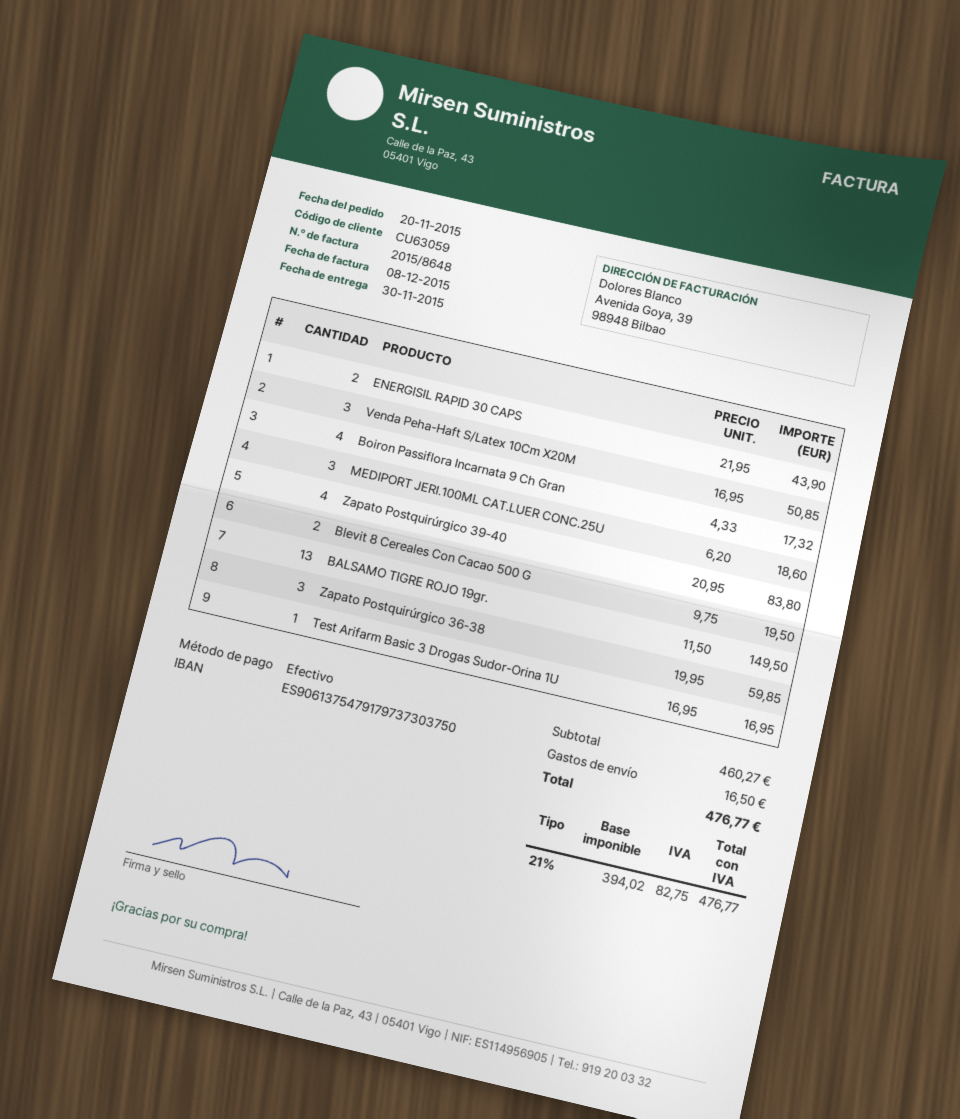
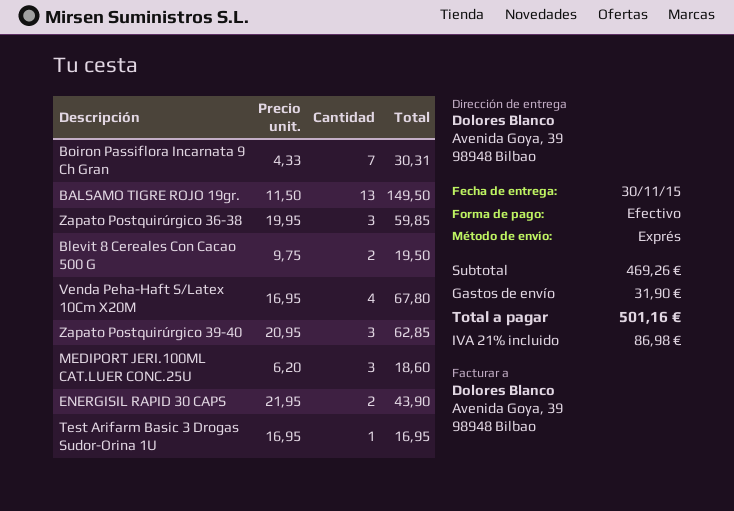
Venda Peha-Haft S/Latex 10Cm X20M: 3 x 16.95 = 50.85 -> 4 x 16.95 = 67.80
Boiron Passiflora Incarnata 9 Ch Gran: 4 x 4.33 = 17.32 -> 7 x 4.33 = 30.31
Zapato Postquirúrgico 39-40: 4 x 20.95 = 83.80 -> 3 x 20.95 = 62.85
subtotal: 460.27 -> 469.26
shipping: 16.50 -> 31.90
tax: 21% = 82.75 -> 21% = 86.98
total: 476.77 -> 501.16

